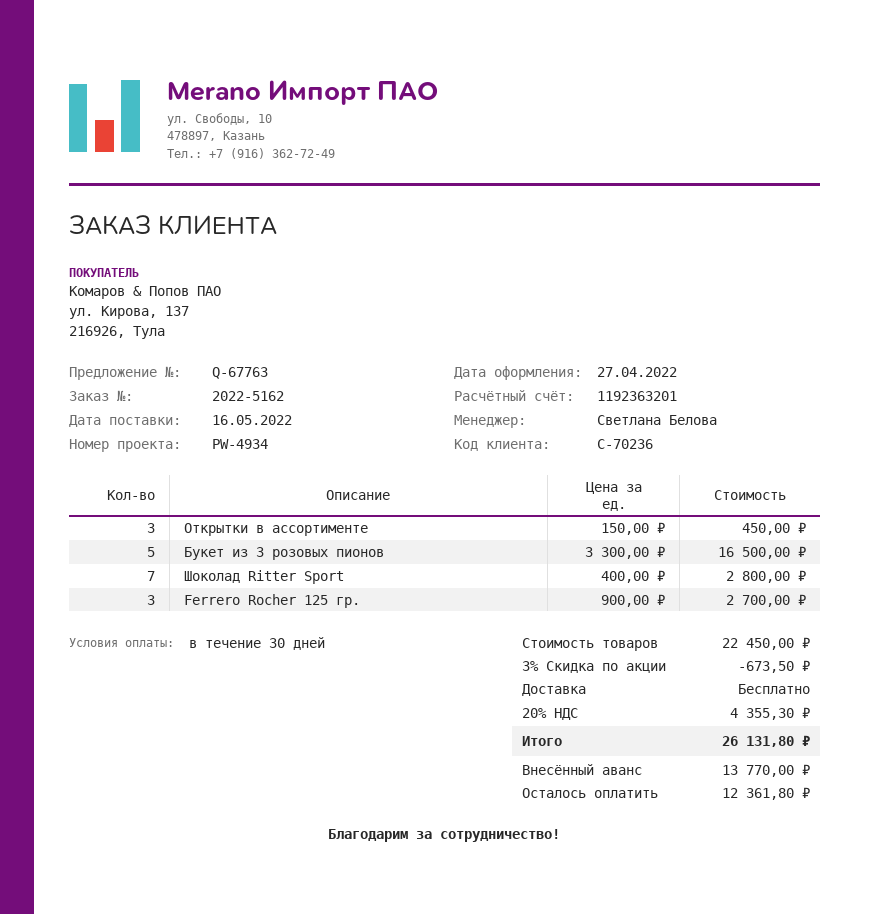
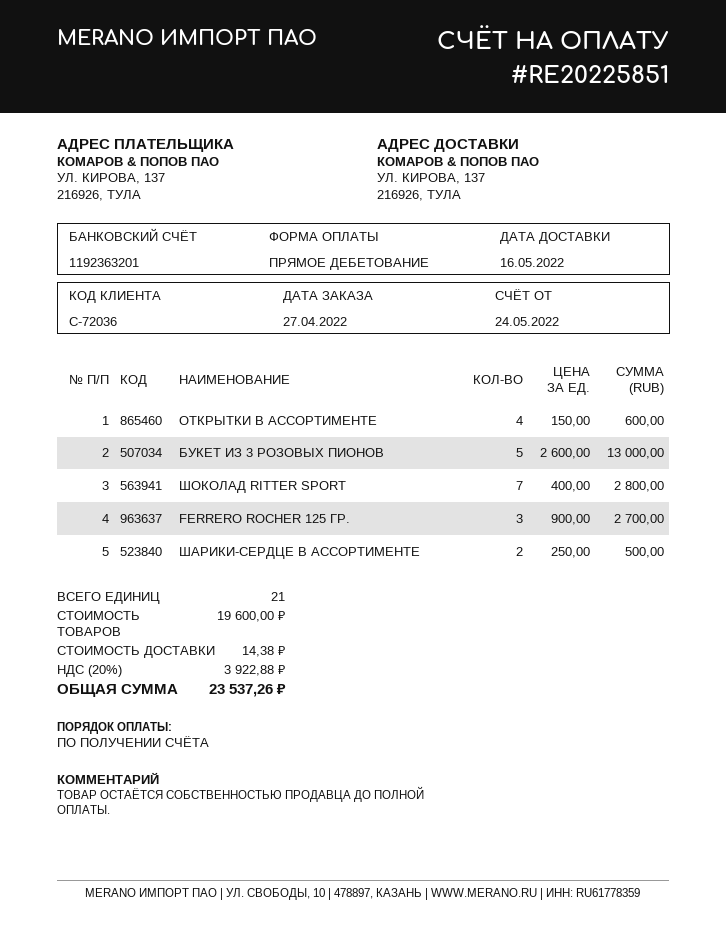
payment terms: 30 days -> on receipt
customer number: C-70236 -> C-72036
Открытки в ассортименте: 3 x 150.00 = 450.00 -> 4 x 150.00 = 600.00
Букет из 3 розовых пионов: 5 x 3300.00 = 16500.00 -> 5 x 2600.00 = 13000.00
ШАРИКИ-СЕРДЦЕ В АССОРТИМЕНТЕ: none -> 2 x 250.00 = 500.00
subtotal: 22450.00 -> 19600.00
discount: 3% = 673.50 -> none
shipping: 0.00 -> 14.38
tax: 20% = 4355.30 -> 20% = 3922.88
total: 26131.80 -> 23537.26

